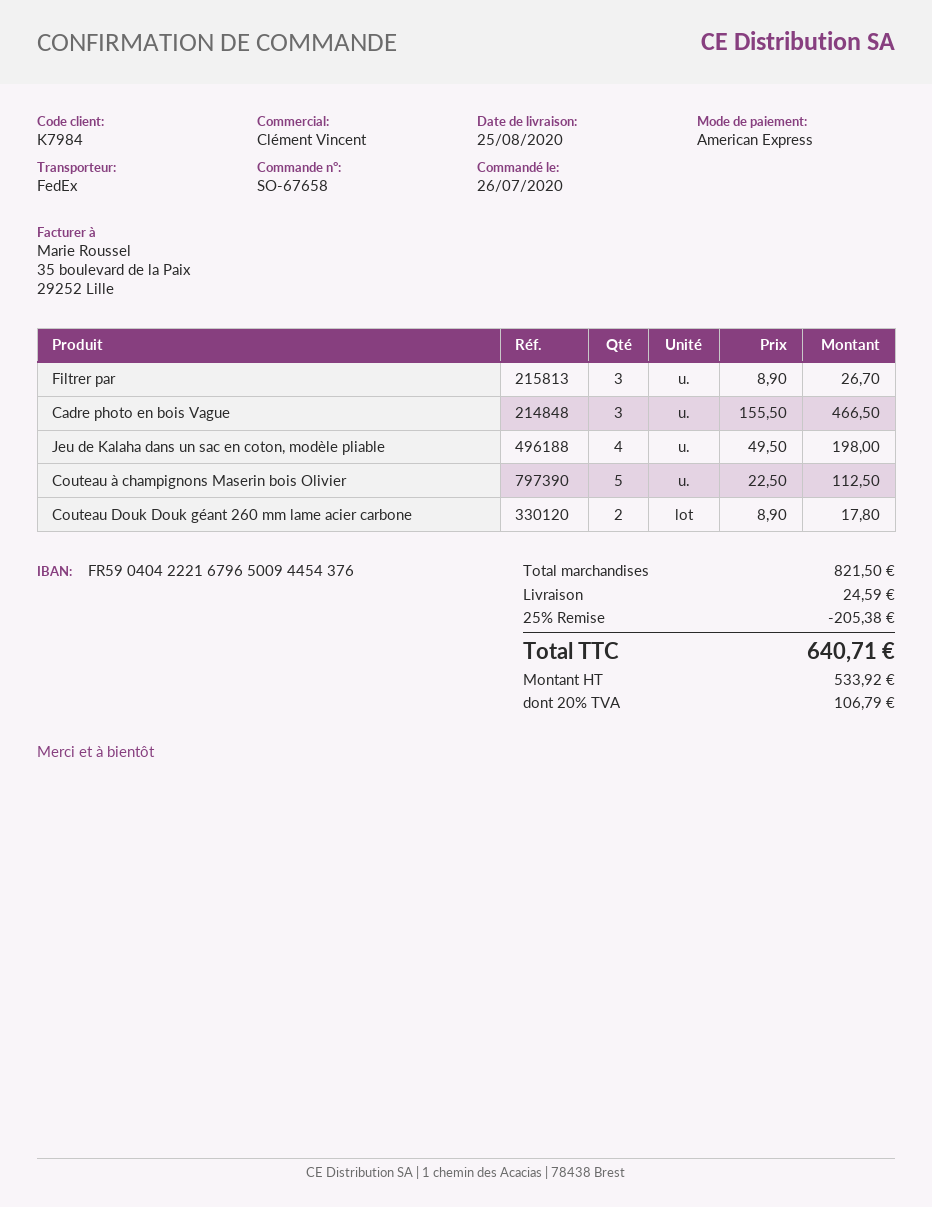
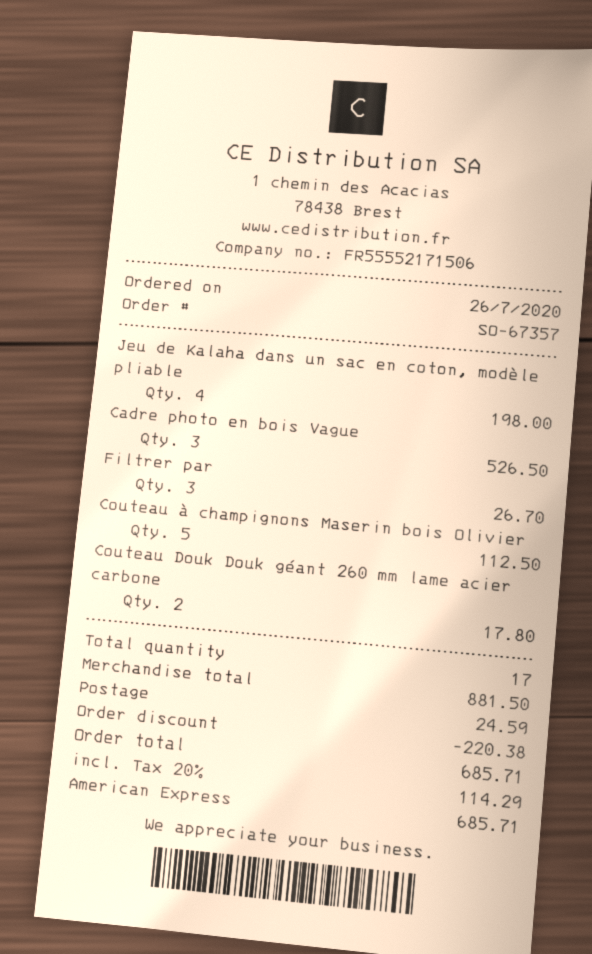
order number: SO-67658 -> SO-67357
Cadre photo en bois Vague: 3 for 466.50 -> 3 for 526.50
subtotal: 821.50 -> 881.50
discount: 205.38 -> 220.38
tax: 20% = 106.79 -> 20% = 114.29
total: 640.71 -> 685.71

